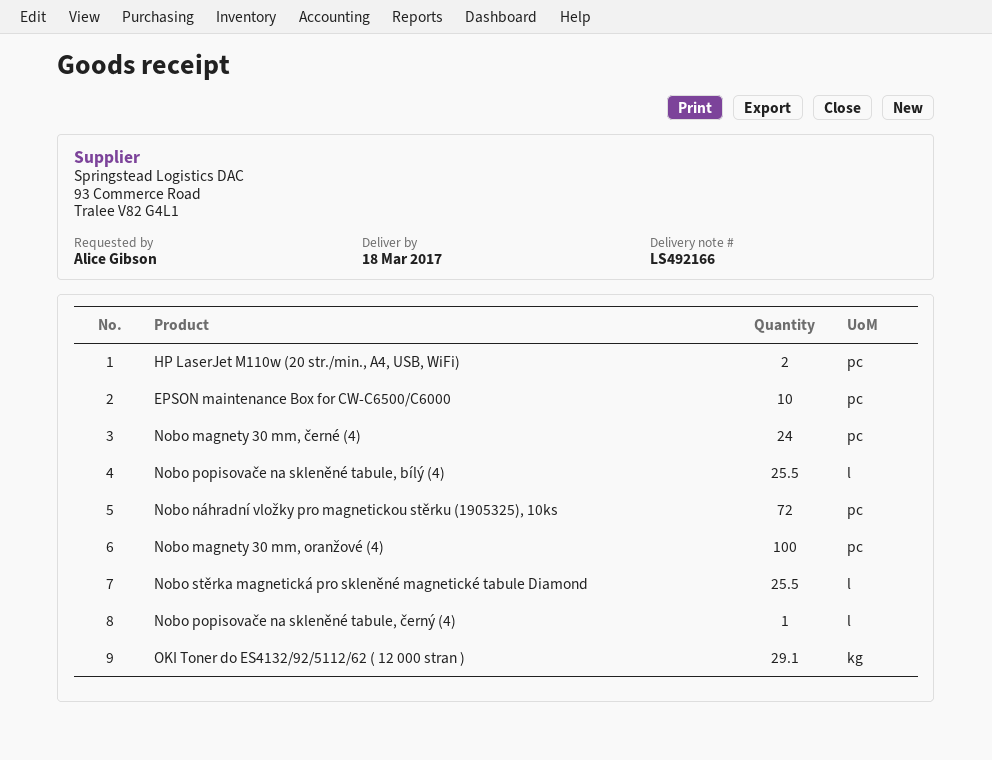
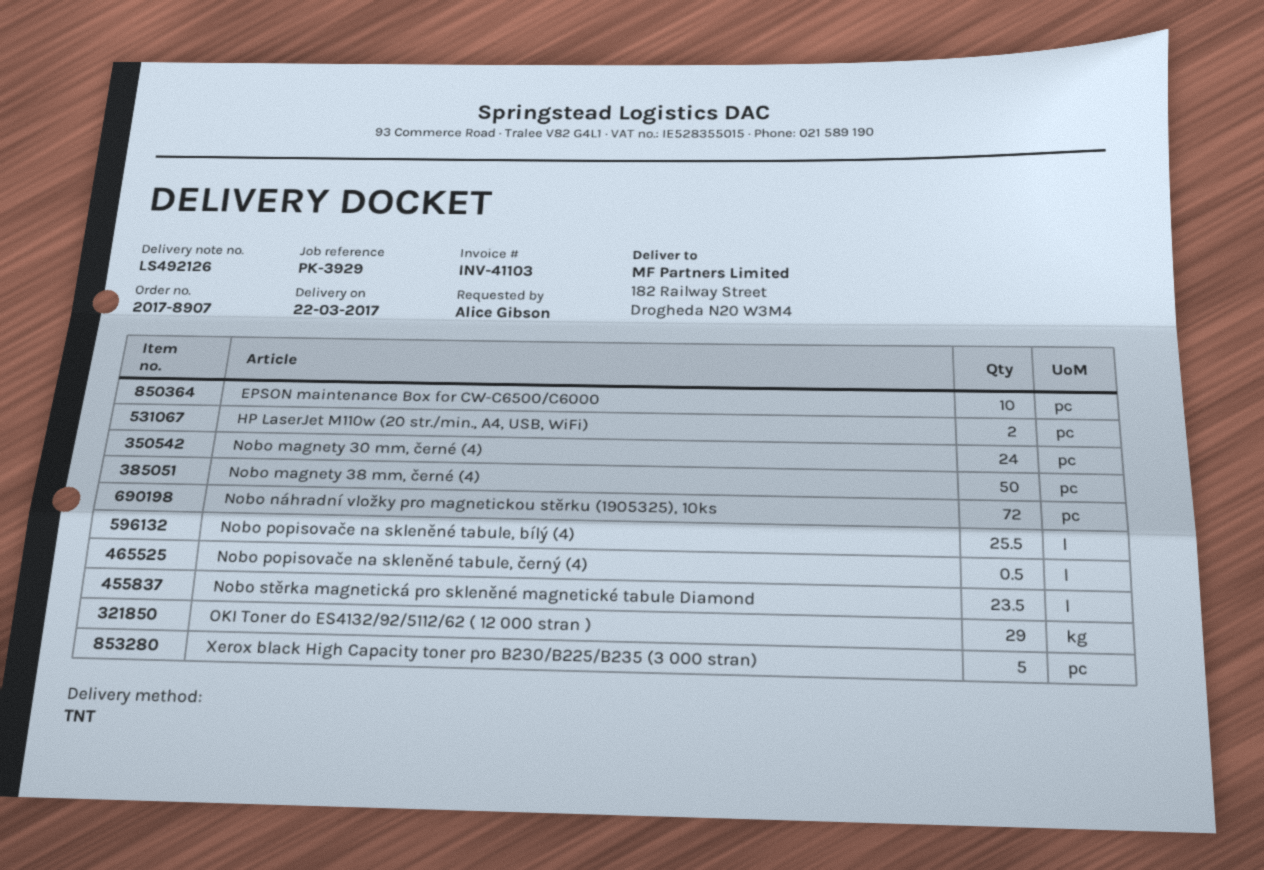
delivery note number: LS492166 -> LS492126
delivery date: 2017-03-18 -> 2017-03-22
Nobo magnety 30 mm, oranžové (4): 100 -> none
Nobo stěrka magnetická pro skleněné magnetické tabule Diamond: 25.5 -> 23.5
Nobo popisovače na skleněné tabule, černý (4): 1 -> 0.5
OKI Toner do ES4132/92/5112/62 ( 12 000 stran ): 29.1 -> 29
Nobo magnety 38 mm, černé (4): none -> 50
Xerox black High Capacity toner pro B230/B225/B235 (3 000 stran): none -> 5

